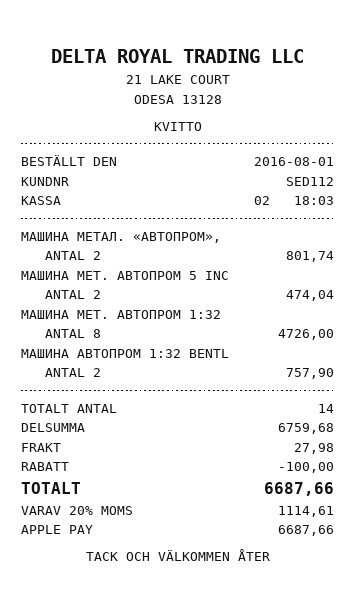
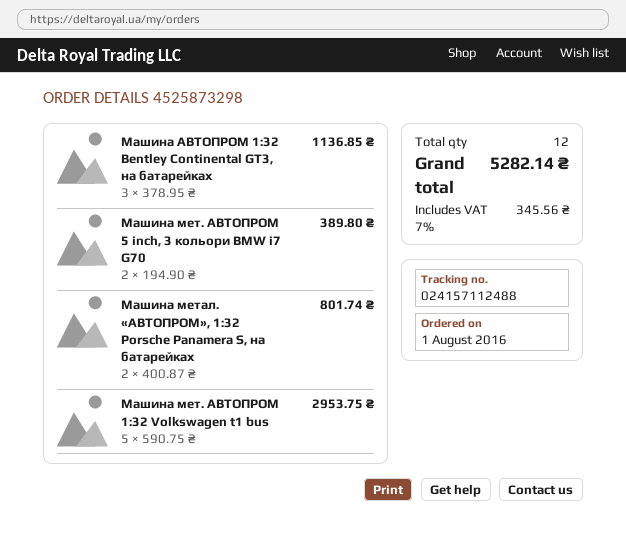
МАШИНА МЕТ. АВТОПРОМ 5 INC: 2 for 474.04 -> 2 for 389.80
МАШИНА МЕТ. АВТОПРОМ 1:32: 8 for 4726.00 -> 5 for 2953.75
МАШИНА АВТОПРОМ 1:32 BENTL: 2 for 757.90 -> 3 for 1136.85
total quantity: 14 -> 12
discount: 100.00 -> none
shipping: 27.98 -> none
tax: 20% = 1114.61 -> 7% = 345.56
total: 6687.66 -> 5282.14

